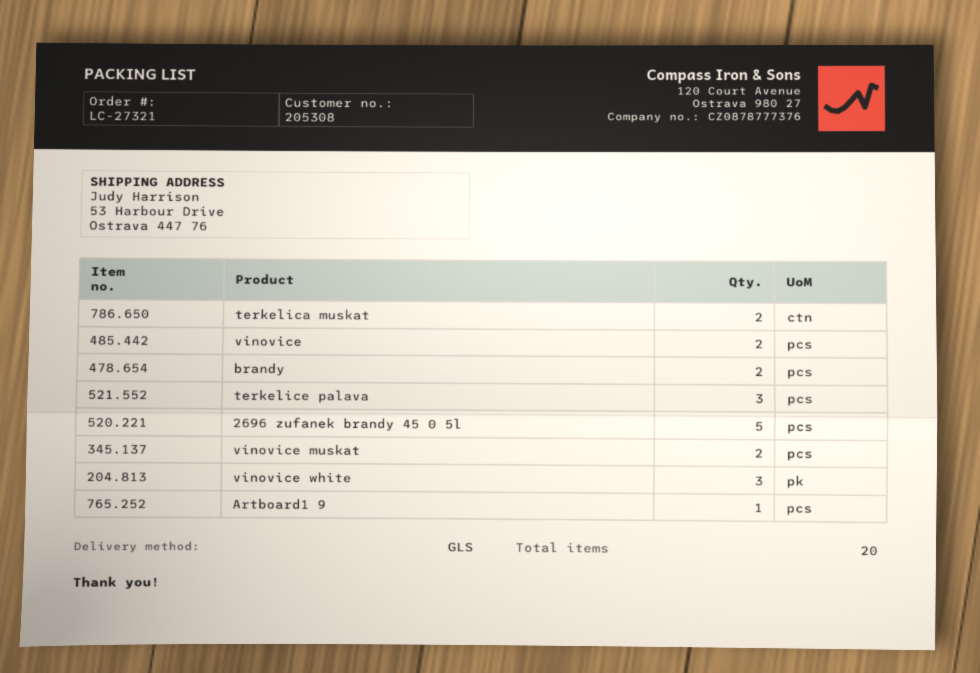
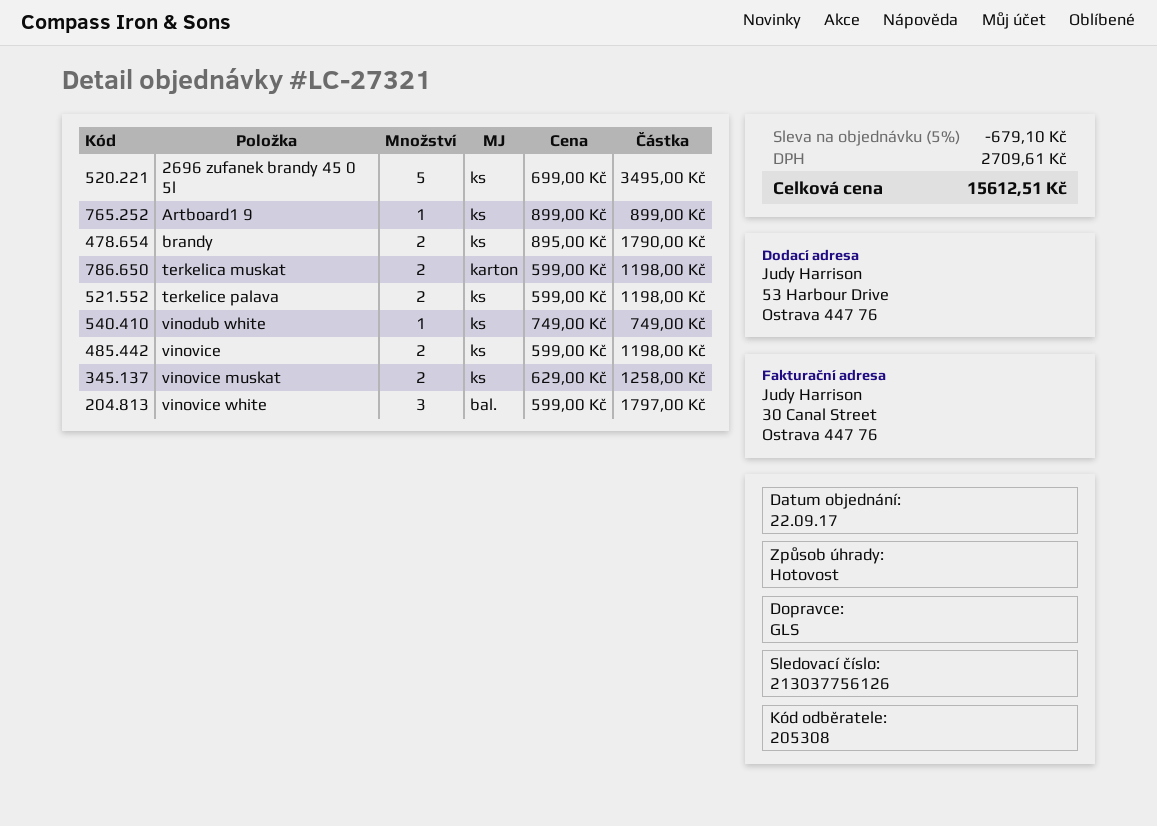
terkelice palava: 3 -> 2
vinodub white: none -> 1

